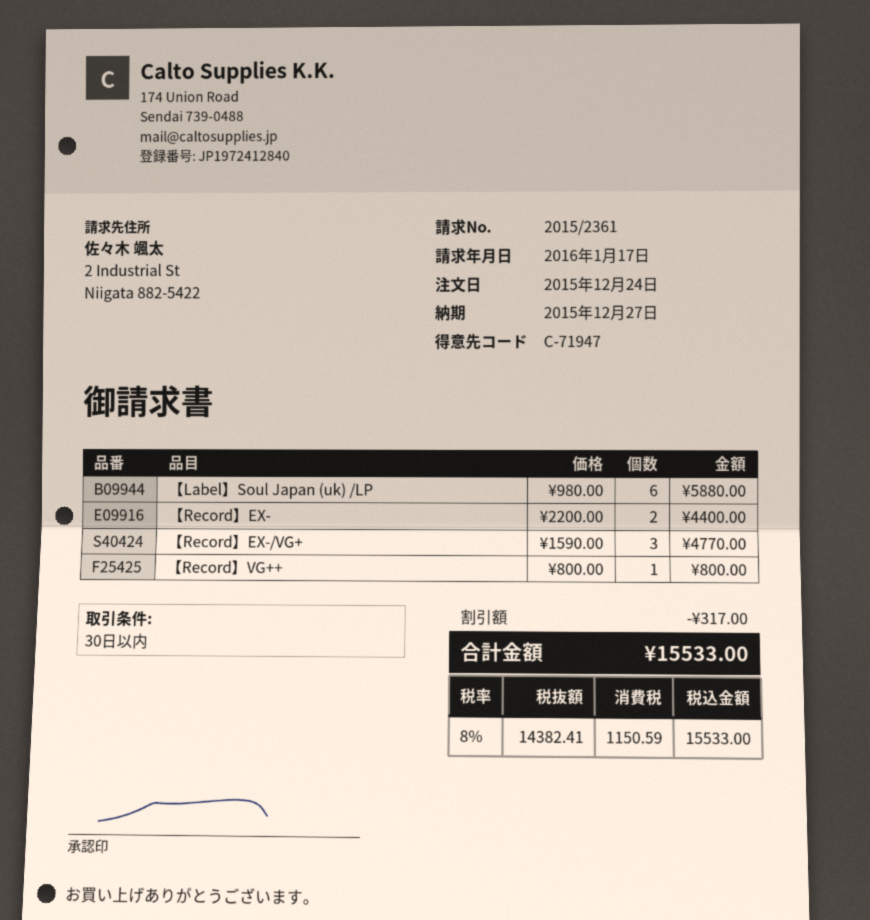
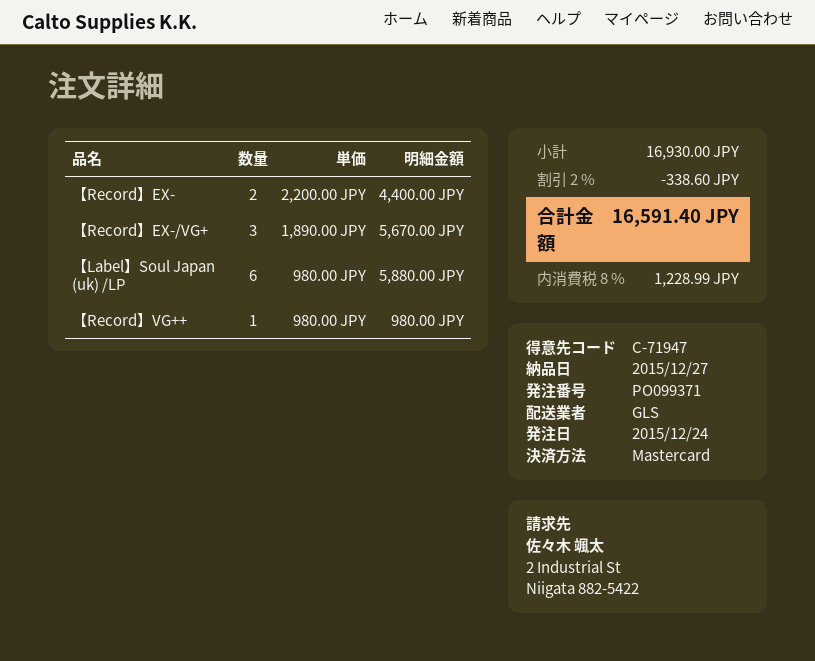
【Record】EX-/VG+: 3 x 1590.00 = 4770.00 -> 3 x 1890.00 = 5670.00
【Record】VG++: 1 x 800.00 = 800.00 -> 1 x 980.00 = 980.00
discount: 317.00 -> 338.60
tax: 8% = 1150.59 -> 8% = 1228.99
total: 15533.00 -> 16591.40

